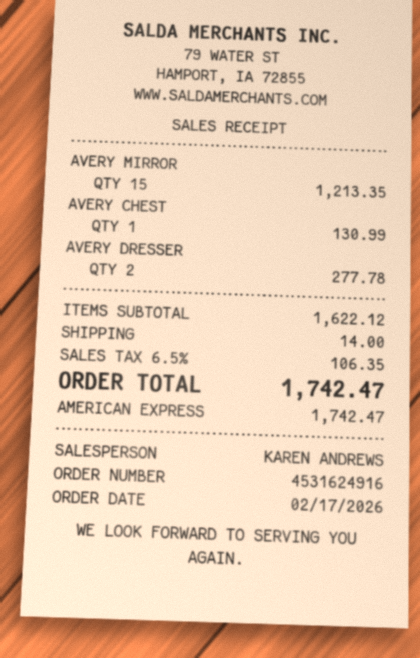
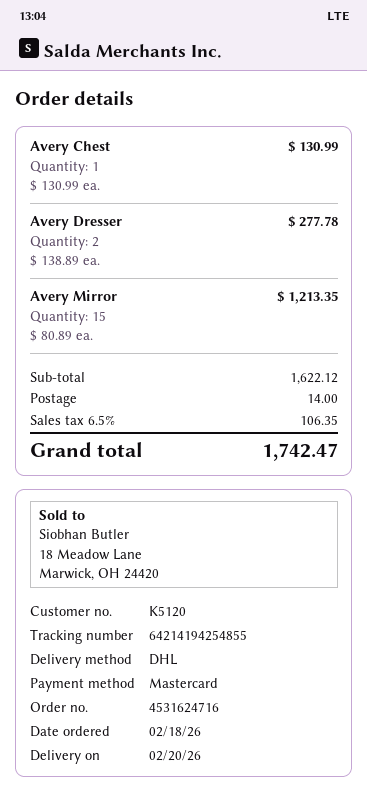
order number: 4531624916 -> 4531624716
order date: 2026-02-17 -> 2026-02-18
payment method: American Express -> Mastercard

